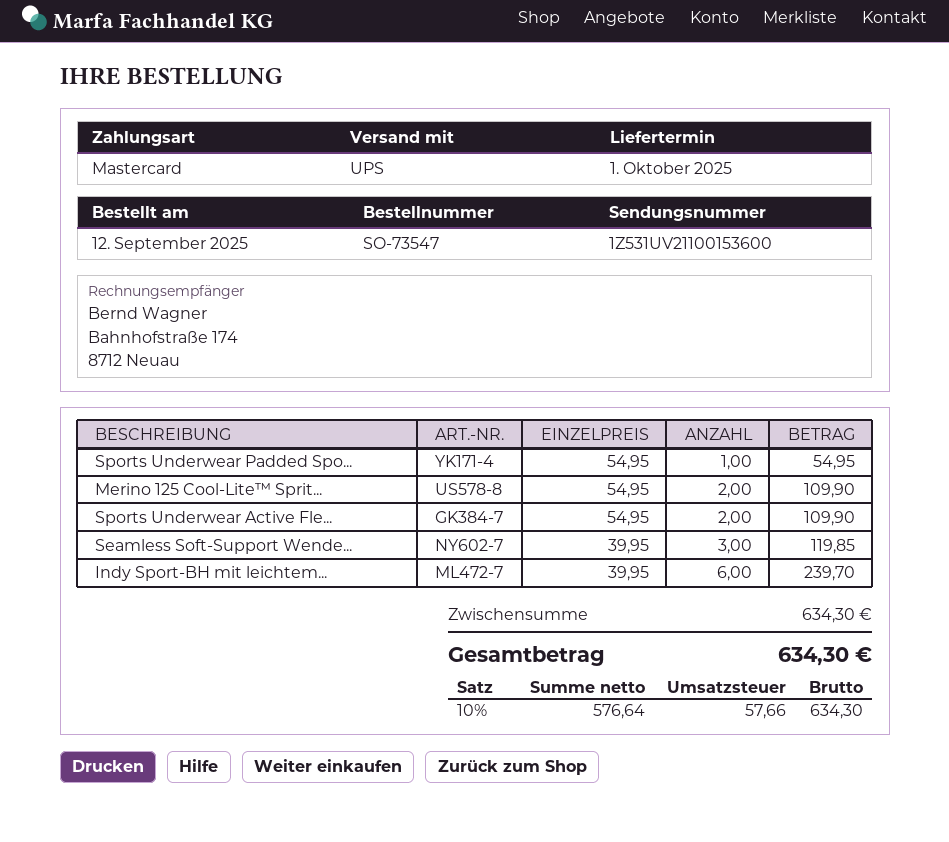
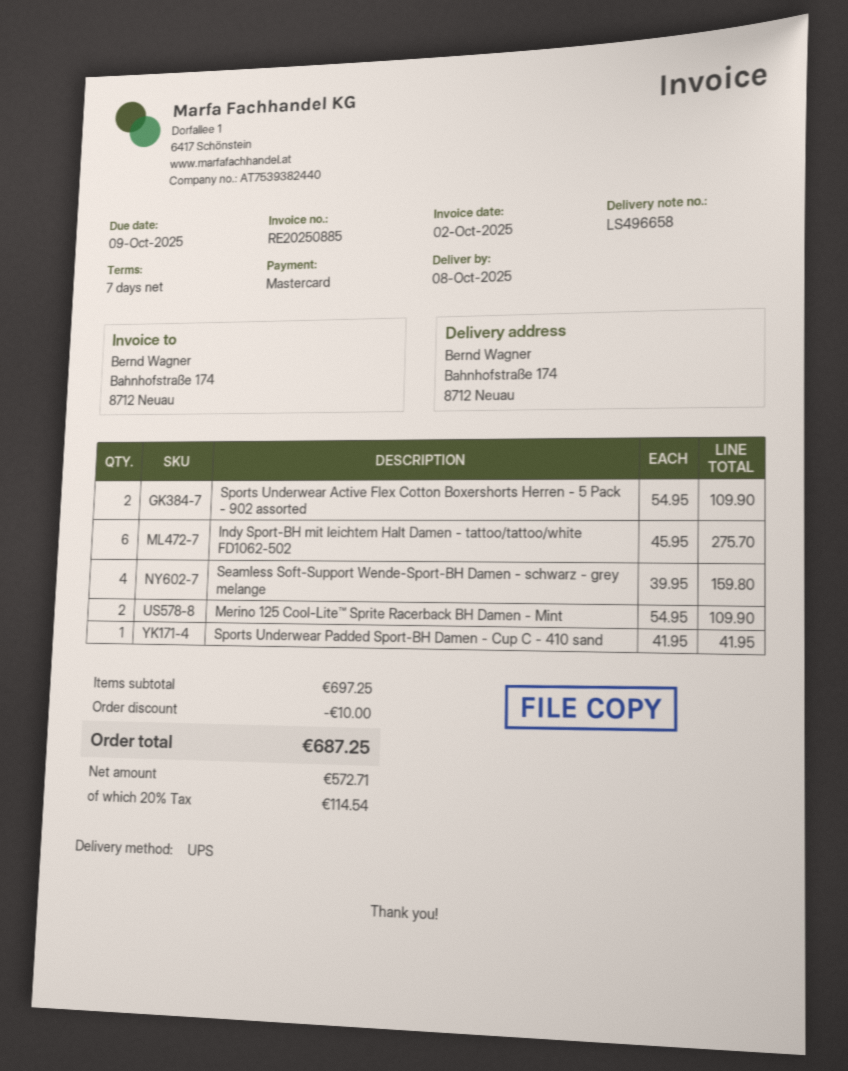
delivery date: 2025-10-01 -> 2025-10-08
Sports Underwear Padded Spo...: 1 x 54.95 = 54.95 -> 1 x 41.95 = 41.95
Seamless Soft-Support Wende...: 3 x 39.95 = 119.85 -> 4 x 39.95 = 159.80
Indy Sport-BH mit leichtem...: 6 x 39.95 = 239.70 -> 6 x 45.95 = 275.70
subtotal: 634.30 -> 697.25
discount: none -> 10.00
net: 576.64 -> 572.71
tax: 10% = 57.66 -> 20% = 114.54
total: 634.30 -> 687.25

